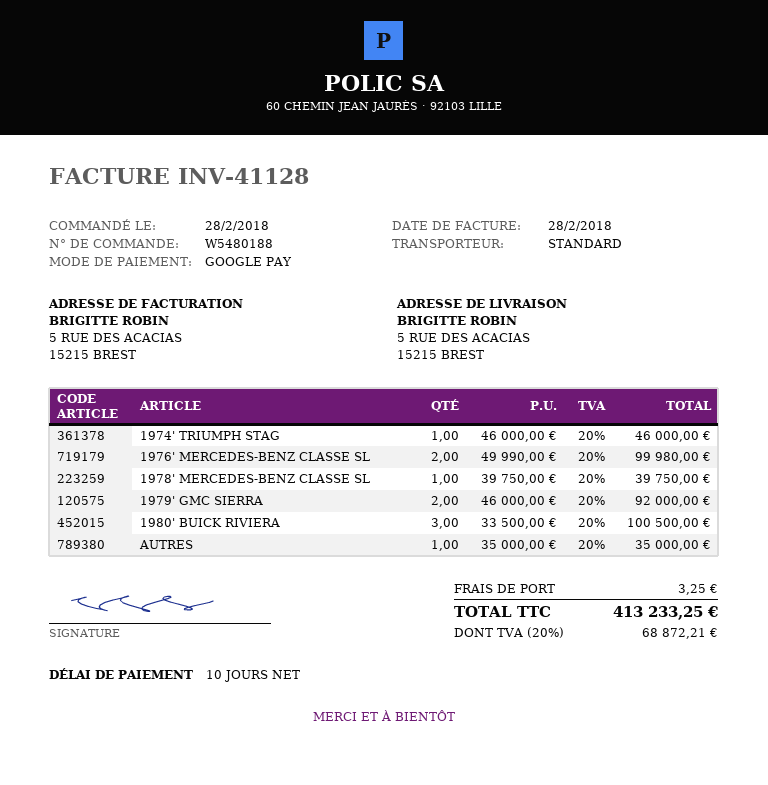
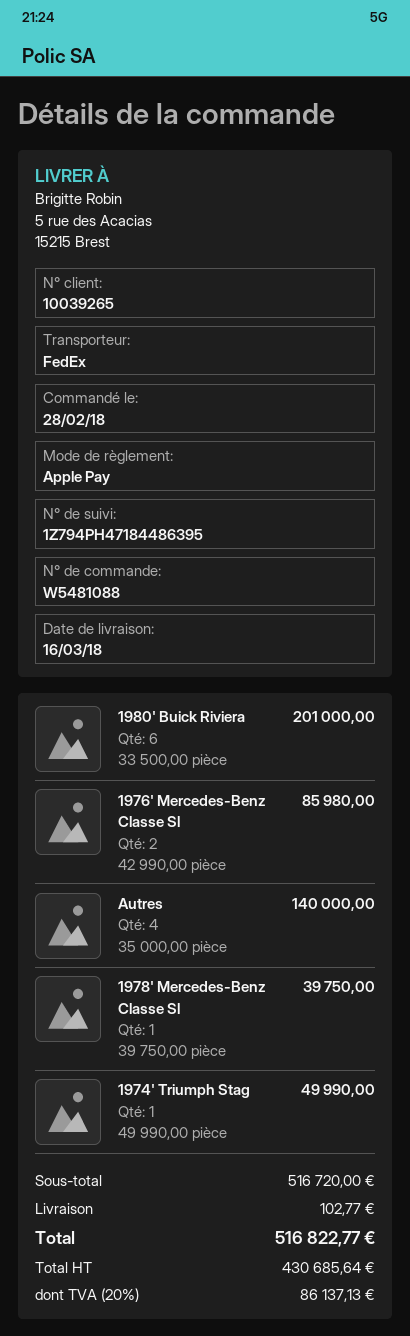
order number: W5480188 -> W5481088
payment method: Google Pay -> Apple Pay
shipping method: standard -> FedEx
1974' TRIUMPH STAG: 1 x 46000.00 = 46000.00 -> 1 x 49990.00 = 49990.00
1976' MERCEDES-BENZ CLASSE SL: 2 x 49990.00 = 99980.00 -> 2 x 42990.00 = 85980.00
1979' GMC SIERRA: 2 x 46000.00 = 92000.00 -> none
1980' BUICK RIVIERA: 3 x 33500.00 = 100500.00 -> 6 x 33500.00 = 201000.00
AUTRES: 1 x 35000.00 = 35000.00 -> 4 x 35000.00 = 140000.00
shipping: 3.25 -> 102.77
tax: 20% = 68872.21 -> 20% = 86137.13
total: 413233.25 -> 516822.77

